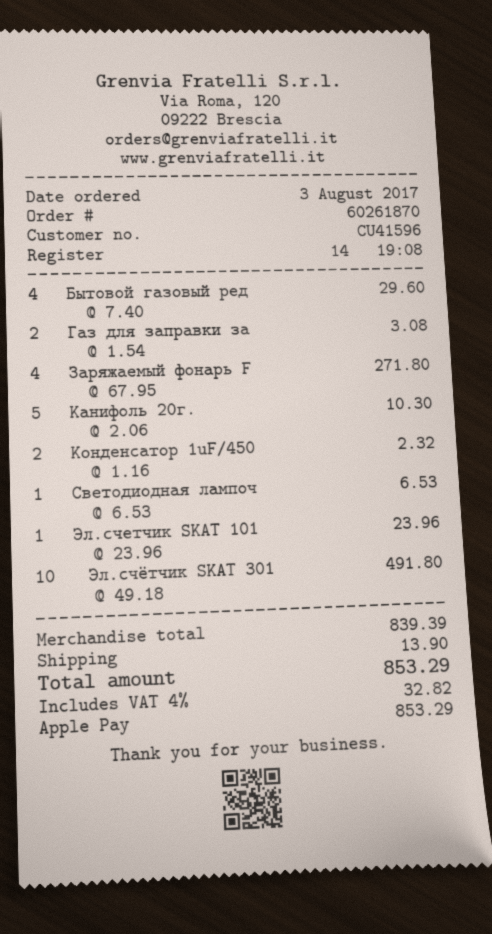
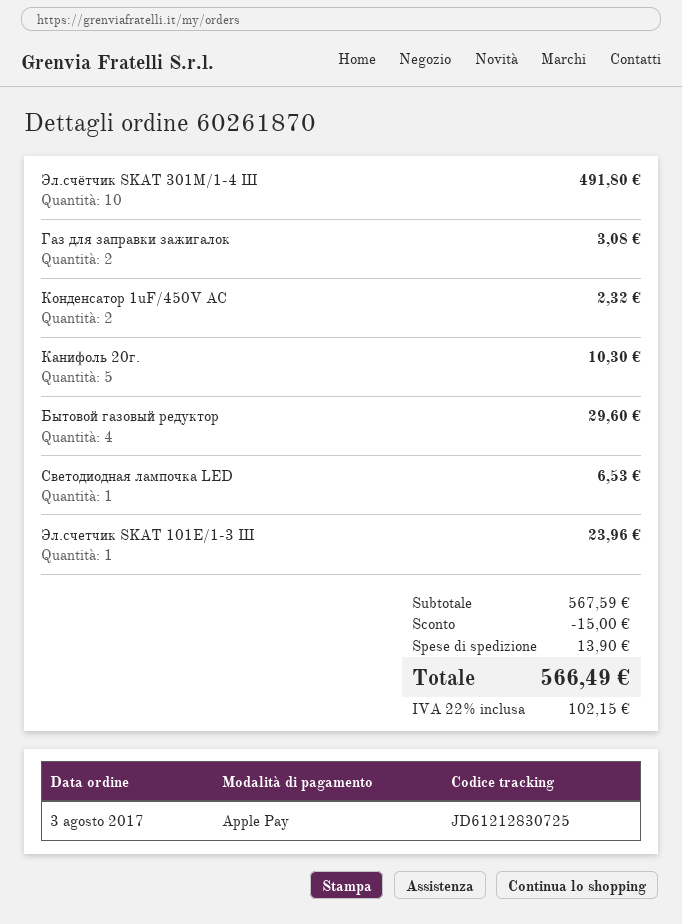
Заряжаемый фонарь F: 4 for 271.80 -> none
subtotal: 839.39 -> 567.59
discount: none -> 15.00
tax: 4% = 32.82 -> 22% = 102.15
total: 853.29 -> 566.49

